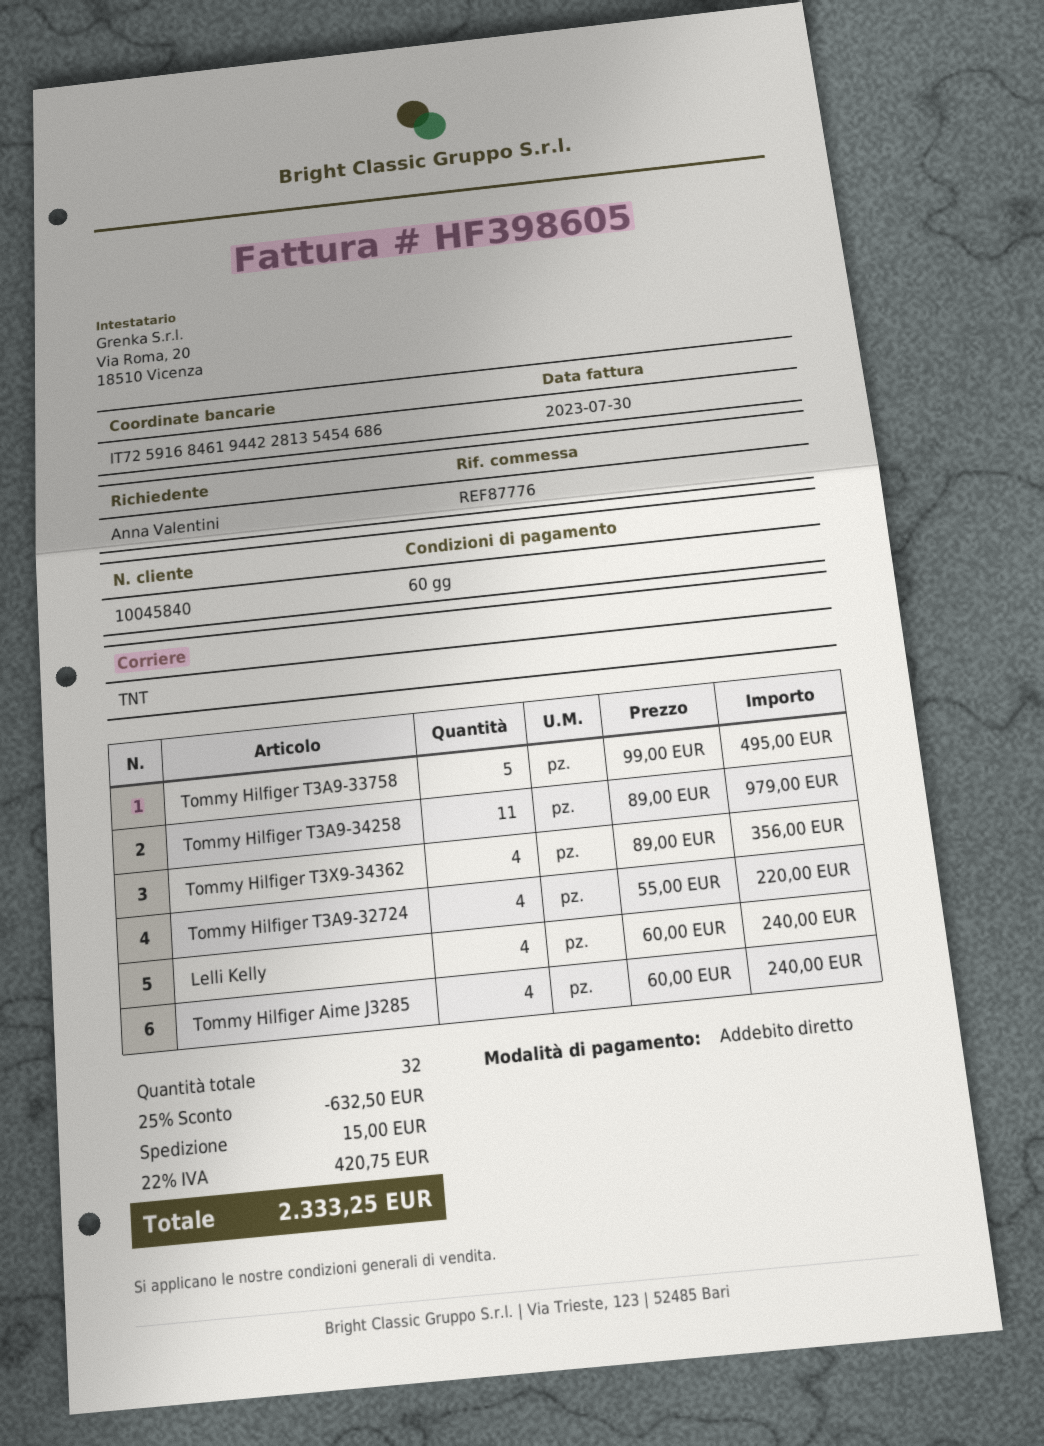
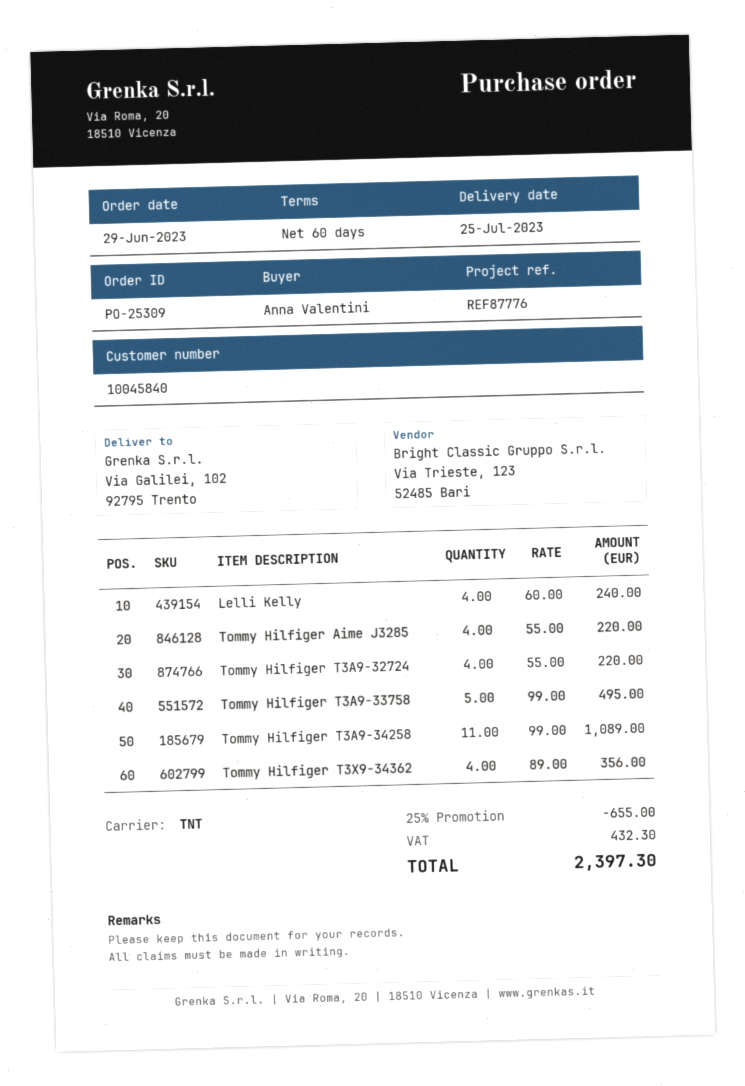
Tommy Hilfiger T3A9-34258: 11 x 89.00 = 979.00 -> 11 x 99.00 = 1089.00
Tommy Hilfiger Aime J3285: 4 x 60.00 = 240.00 -> 4 x 55.00 = 220.00
discount: 25% = 632.50 -> 25% = 655.00
shipping: 15.00 -> none
tax: 420.75 -> 432.30
total: 2333.25 -> 2397.30

